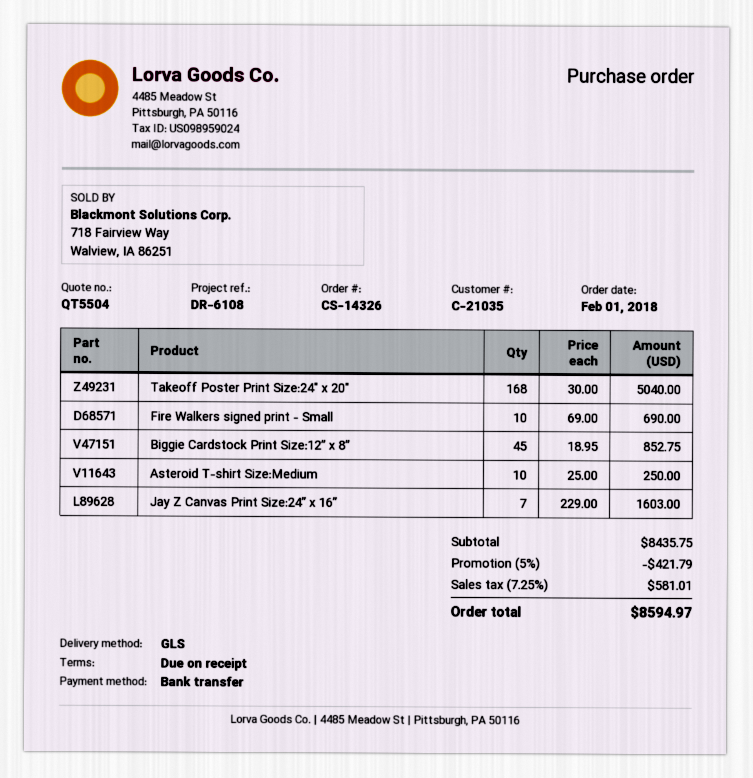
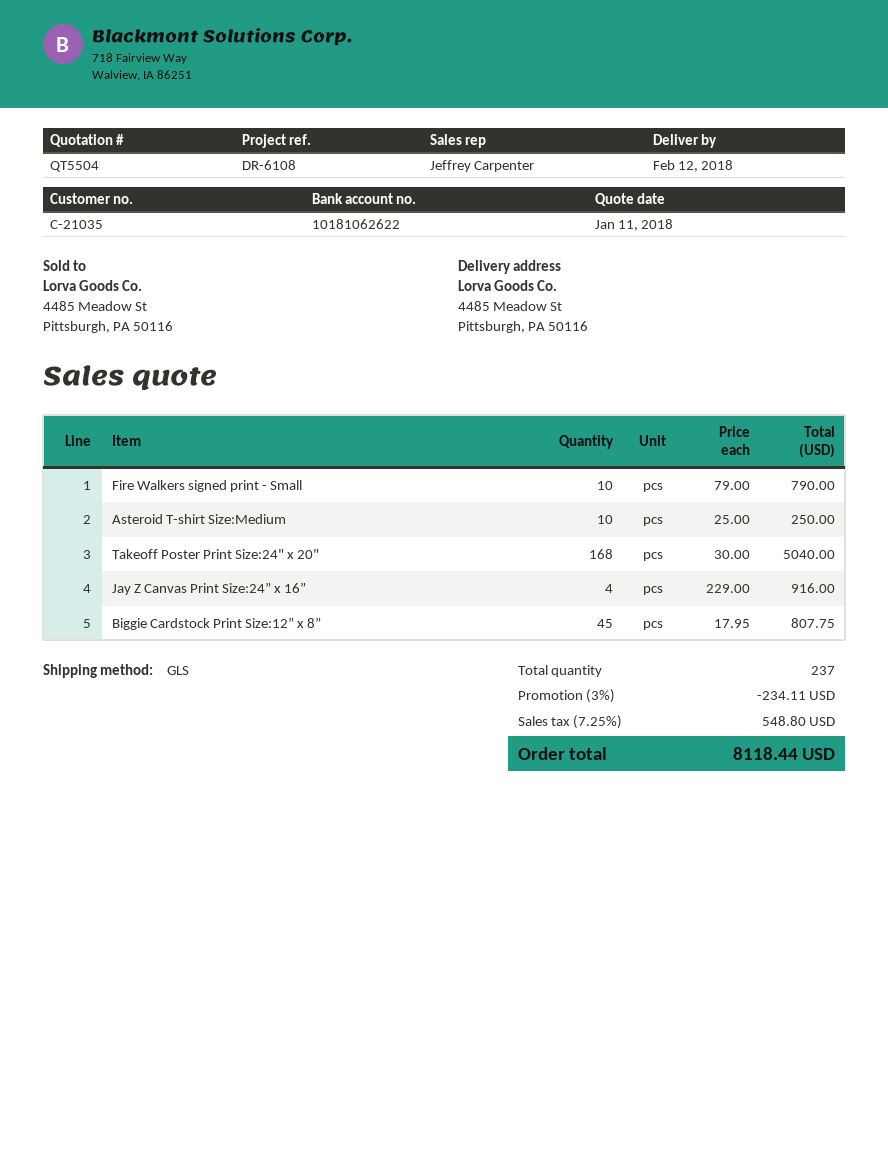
Fire Walkers signed print - Small: 10 x 69.00 = 690.00 -> 10 x 79.00 = 790.00
Biggie Cardstock Print Size:12” x 8”: 45 x 18.95 = 852.75 -> 45 x 17.95 = 807.75
Jay Z Canvas Print Size:24” x 16”: 7 x 229.00 = 1603.00 -> 4 x 229.00 = 916.00
discount: 5% = 421.79 -> 3% = 234.11
tax: 7.25% = 581.01 -> 7.25% = 548.80
total: 8594.97 -> 8118.44

